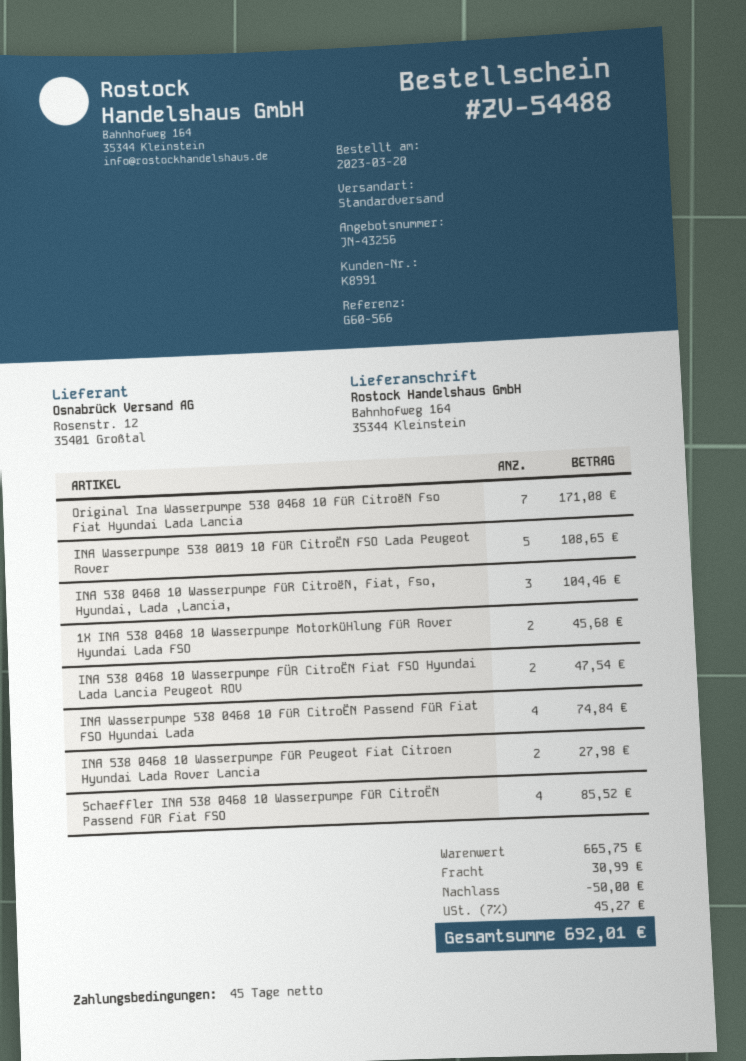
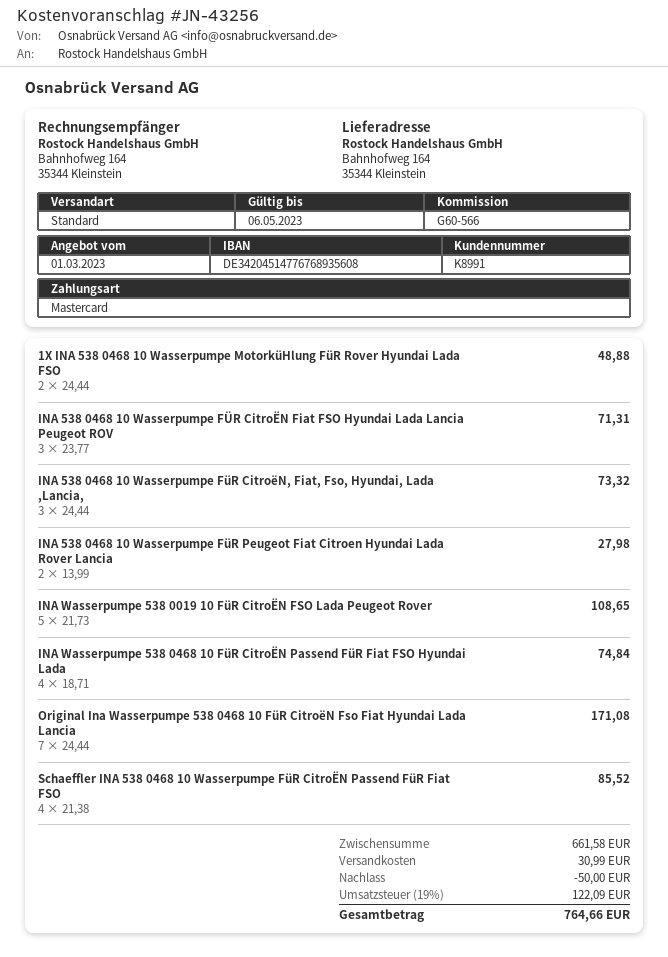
INA 538 0468 10 Wasserpumpe FüR CitroëN, Fiat, Fso, Hyundai, Lada ,Lancia,: 3 for 104.46 -> 3 for 73.32
1X INA 538 0468 10 Wasserpumpe MotorküHlung FüR Rover Hyundai Lada FSO: 2 for 45.68 -> 2 for 48.88
INA 538 0468 10 Wasserpumpe FÜR CitroËN Fiat FSO Hyundai Lada Lancia Peugeot ROV: 2 for 47.54 -> 3 for 71.31
subtotal: 665.75 -> 661.58
tax: 7% = 45.27 -> 19% = 122.09
total: 692.01 -> 764.66

